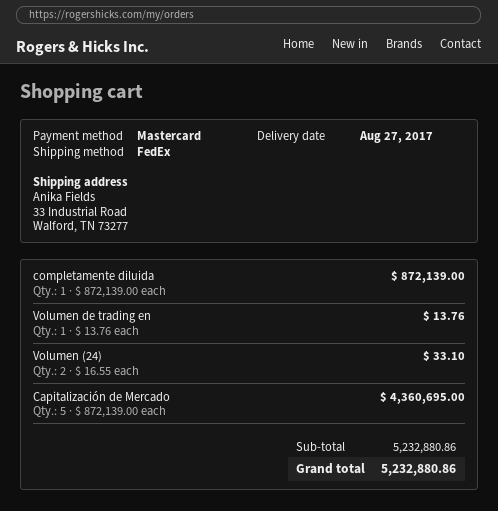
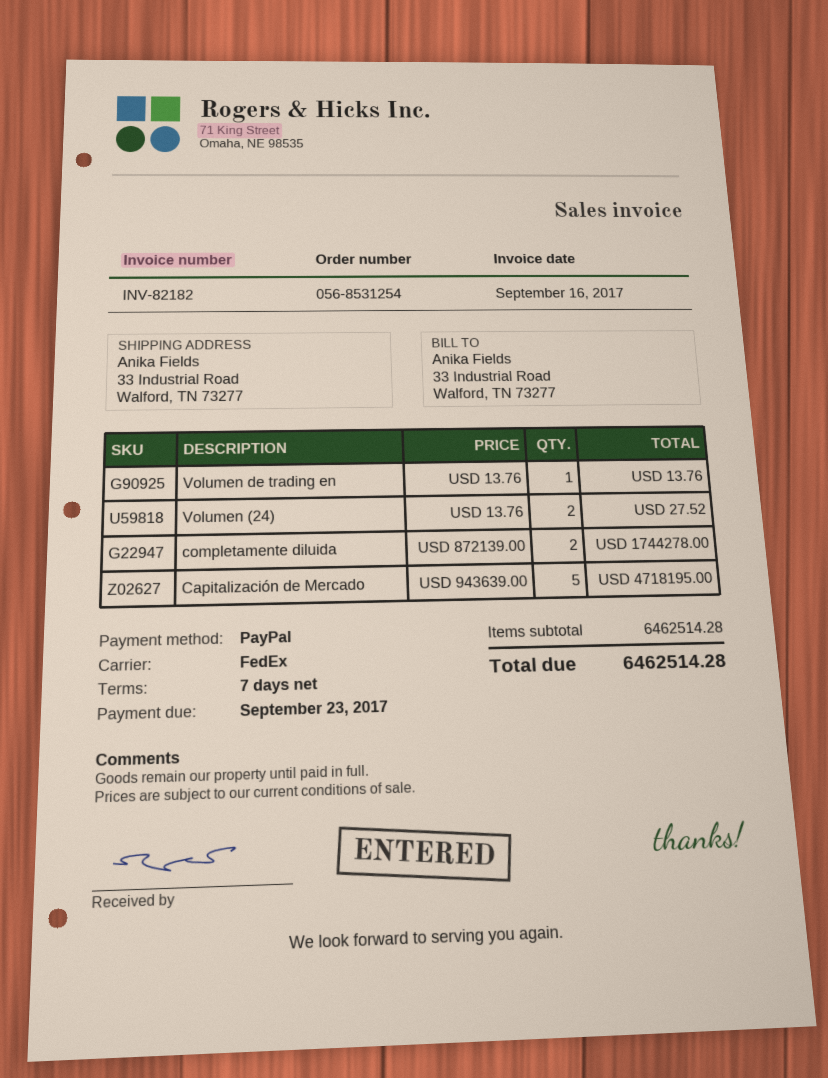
payment method: Mastercard -> PayPal
completamente diluida: 1 x 872139.00 = 872139.00 -> 2 x 872139.00 = 1744278.00
Volumen (24): 2 x 16.55 = 33.10 -> 2 x 13.76 = 27.52
Capitalización de Mercado: 5 x 872139.00 = 4360695.00 -> 5 x 943639.00 = 4718195.00
subtotal: 5232880.86 -> 6462514.28
total: 5232880.86 -> 6462514.28

